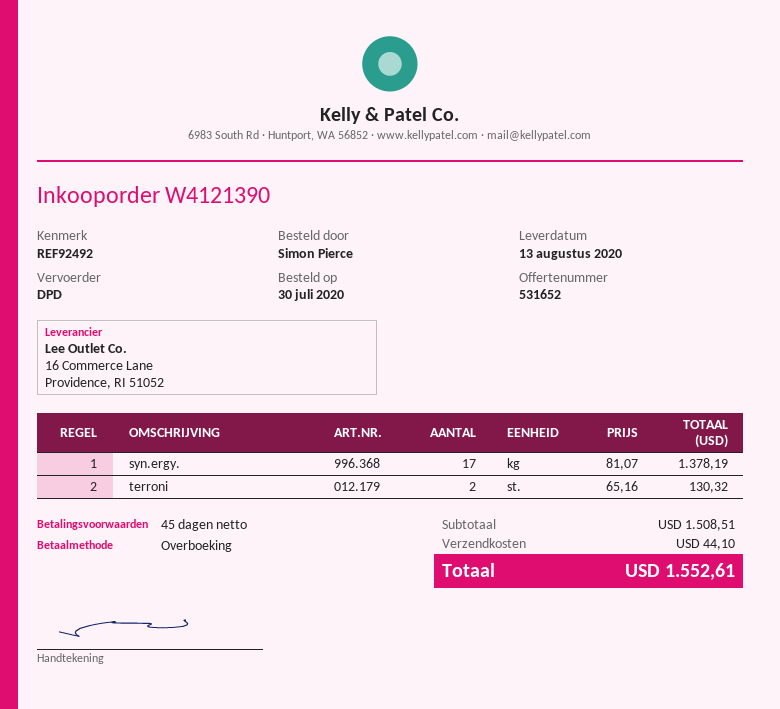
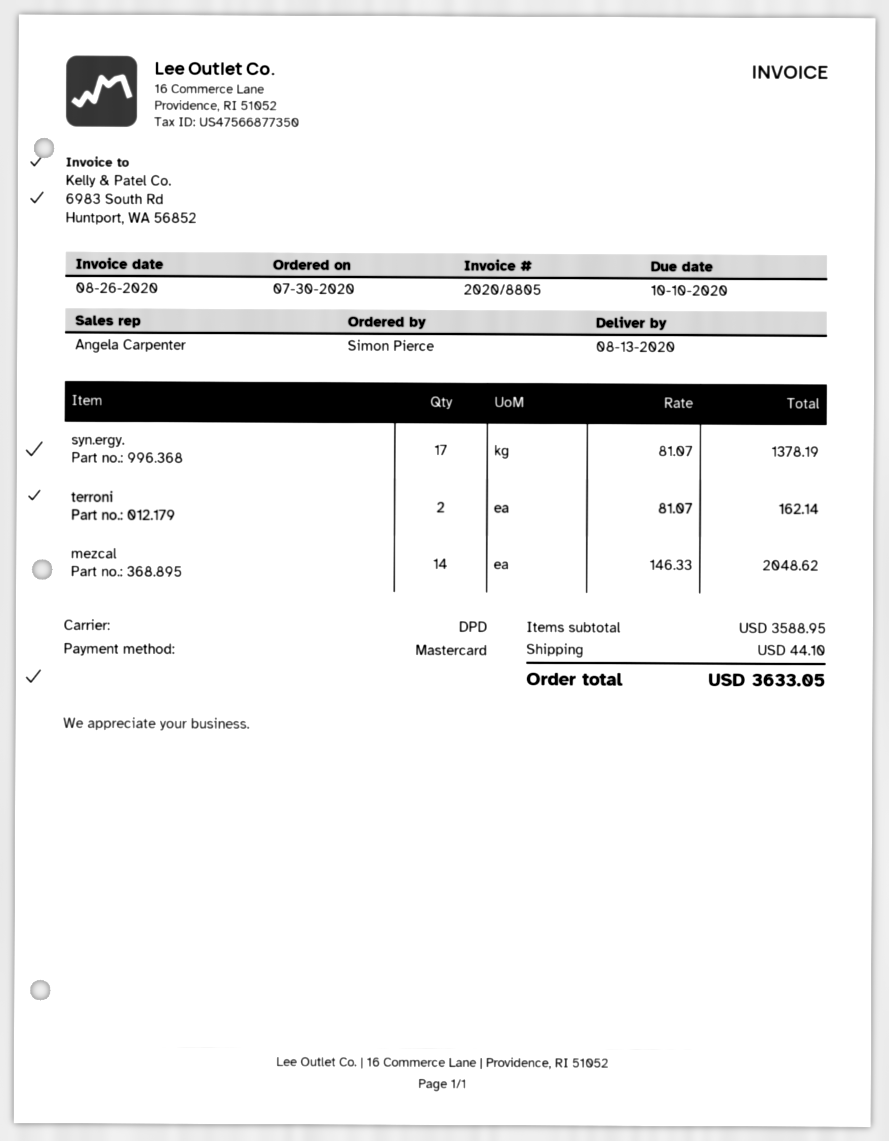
payment method: bank transfer -> Mastercard
terroni: 2 x 65.16 = 130.32 -> 2 x 81.07 = 162.14
mezcal: none -> 14 x 146.33 = 2048.62
subtotal: 1508.51 -> 3588.95
total: 1552.61 -> 3633.05

